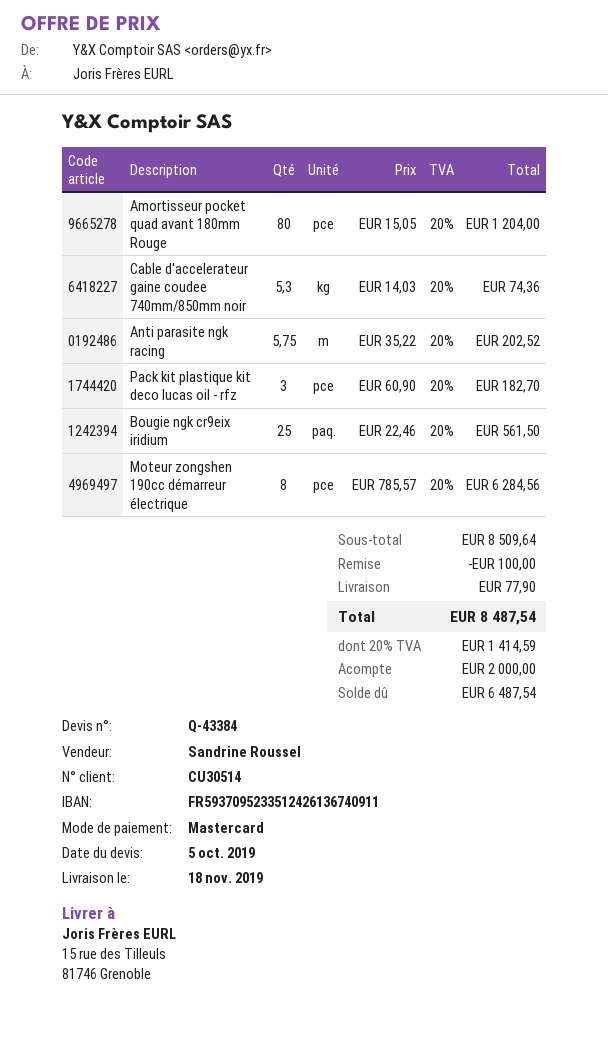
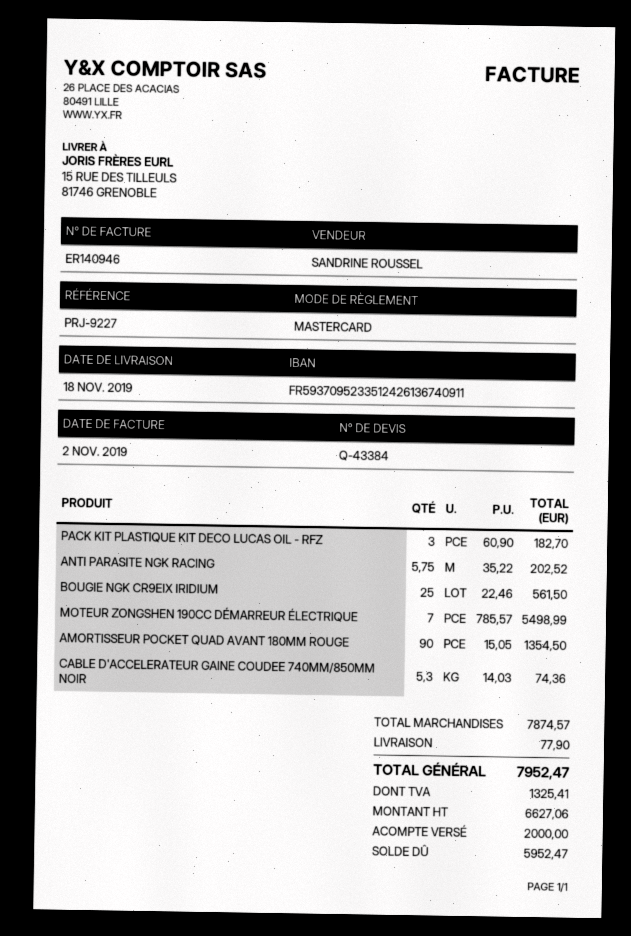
Amortisseur pocket quad avant 180mm Rouge: 80 x 15.05 = 1204.00 -> 90 x 15.05 = 1354.50
Moteur zongshen 190cc démarreur électrique: 8 x 785.57 = 6284.56 -> 7 x 785.57 = 5498.99
subtotal: 8509.64 -> 7874.57
discount: 100.00 -> none
tax: 1414.59 -> 1325.41
total: 8487.54 -> 7952.47
balance: 6487.54 -> 5952.47

